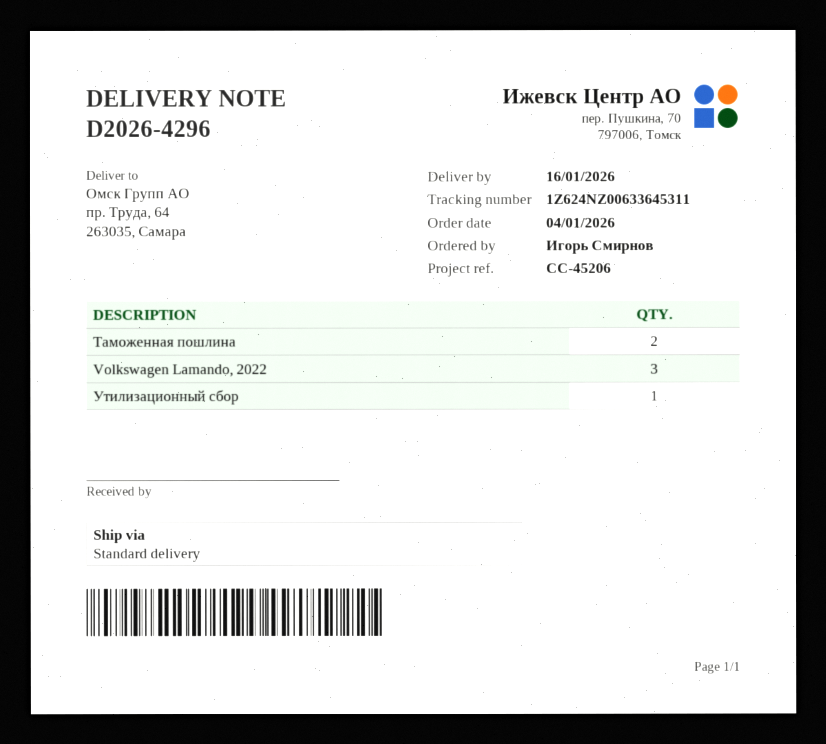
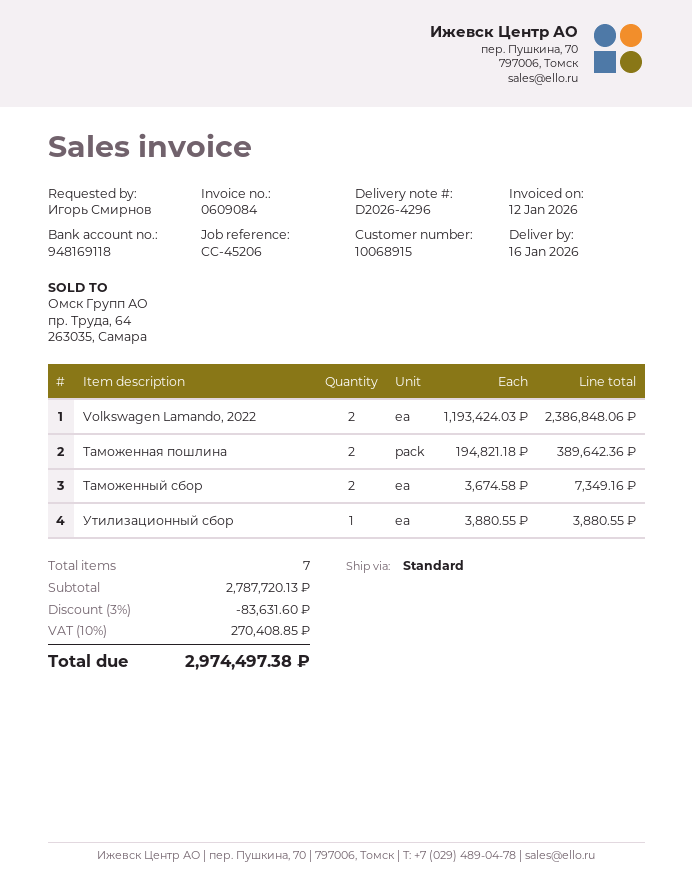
Volkswagen Lamando, 2022: 3 -> 2
Таможенный сбор: none -> 2

